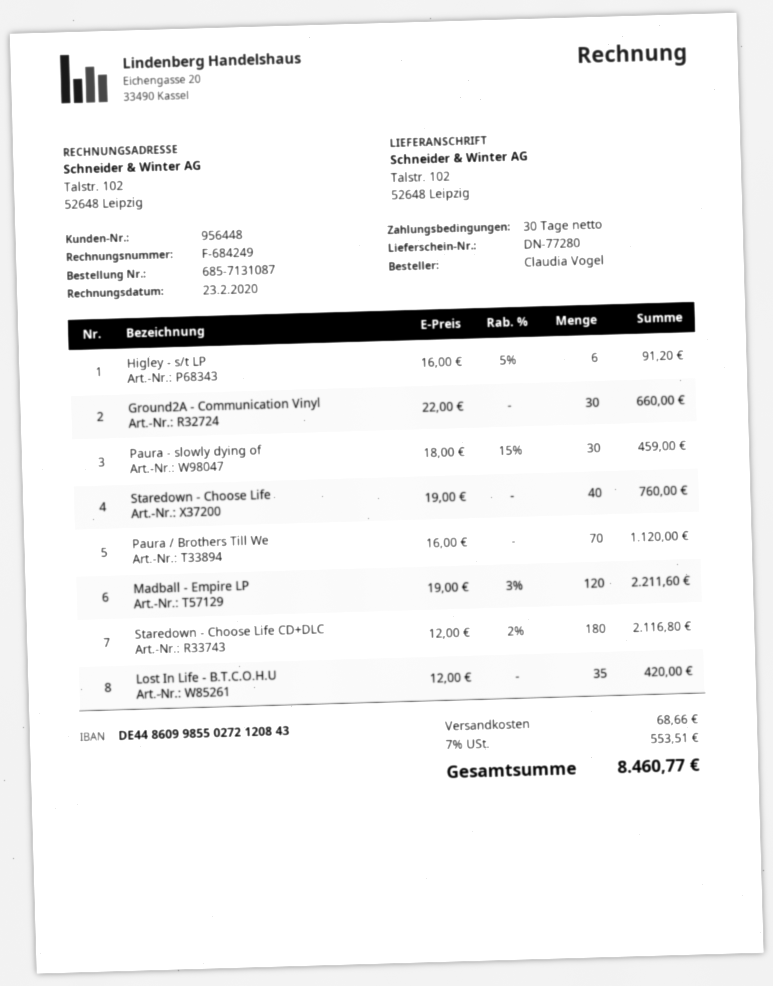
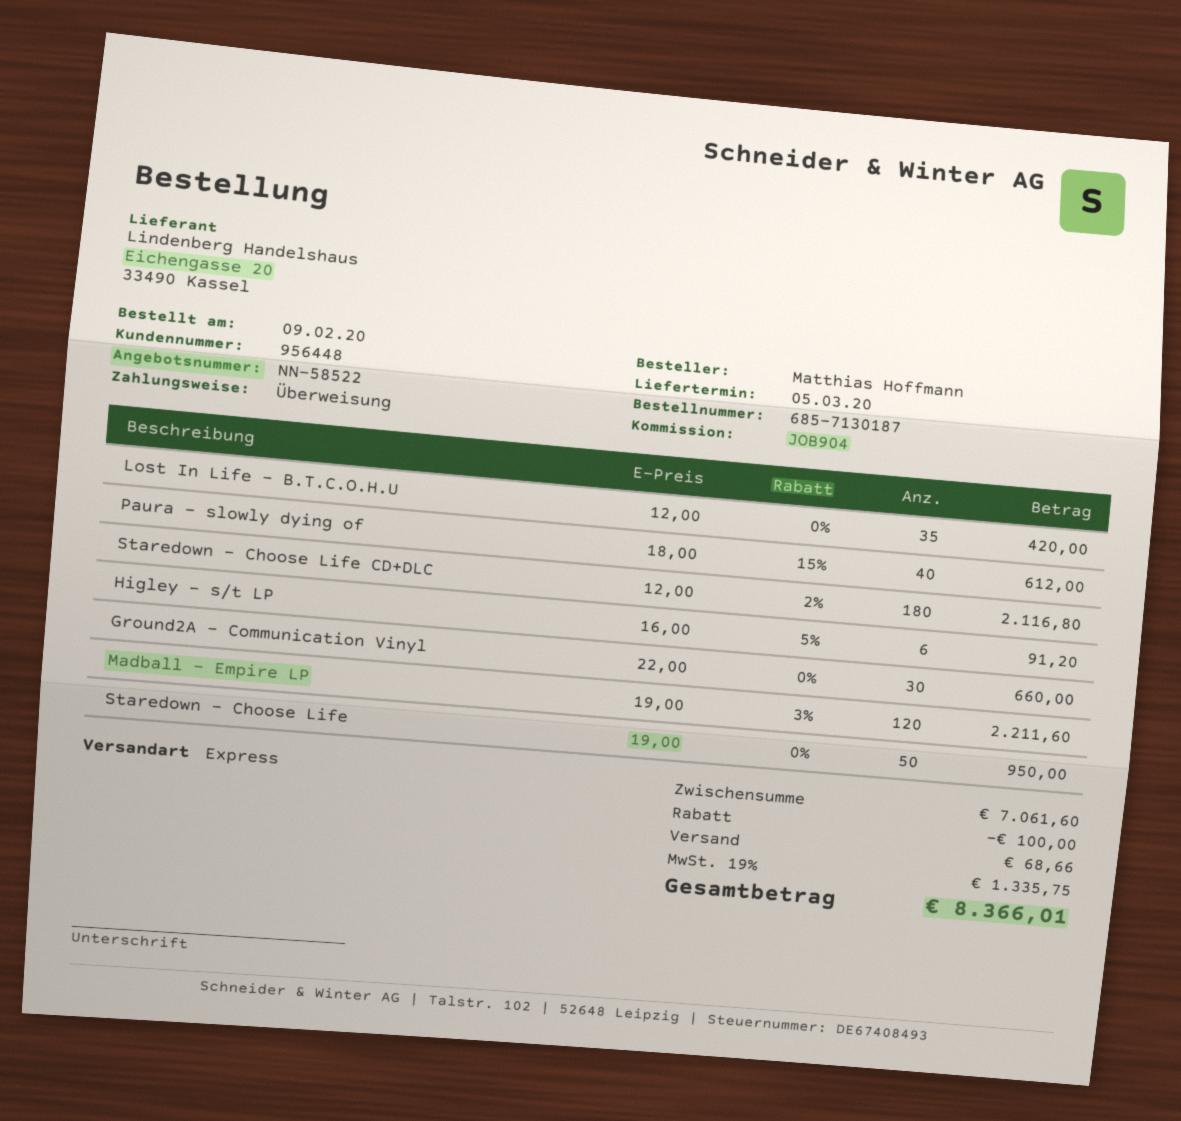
order number: 685-7131087 -> 685-7130187
ordered by: Claudia Vogel -> Matthias Hoffmann
Paura - slowly dying of: 30 x 18.00 - 15% = 459.00 -> 40 x 18.00 - 15% = 612.00
Staredown - Choose Life: 40 x 19.00 = 760.00 -> 50 x 19.00 = 950.00
Paura / Brothers Till We: 70 x 16.00 = 1120.00 -> none
discount: none -> 100.00
tax: 7% = 553.51 -> 19% = 1335.75
total: 8460.77 -> 8366.01

